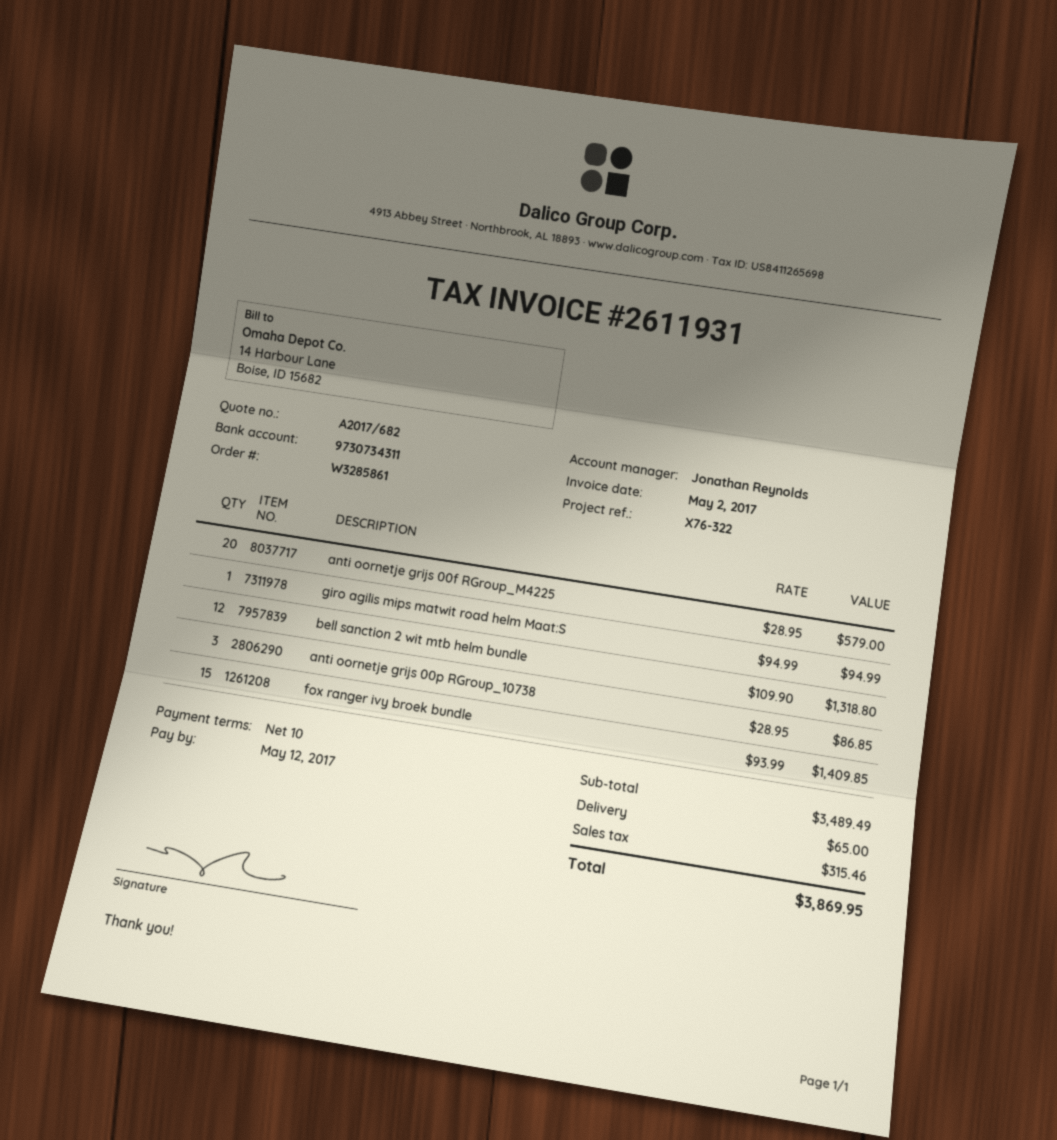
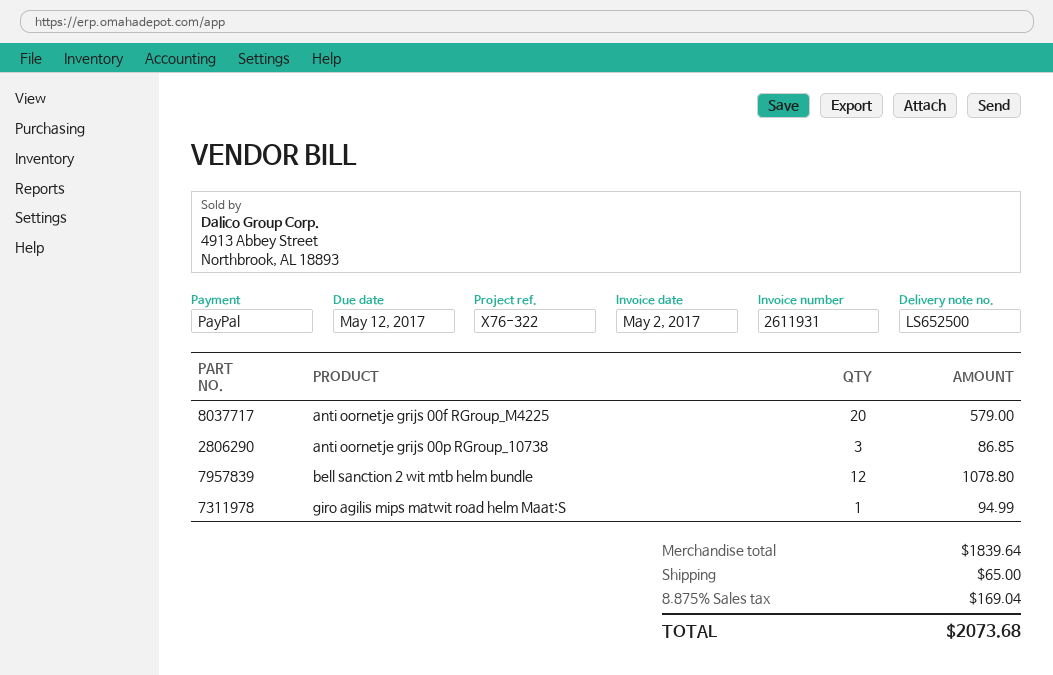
bell sanction 2 wit mtb helm bundle: 12 for 1318.80 -> 12 for 1078.80
fox ranger ivy broek bundle: 15 for 1409.85 -> none
subtotal: 3489.49 -> 1839.64
tax: 315.46 -> 169.04
total: 3869.95 -> 2073.68

